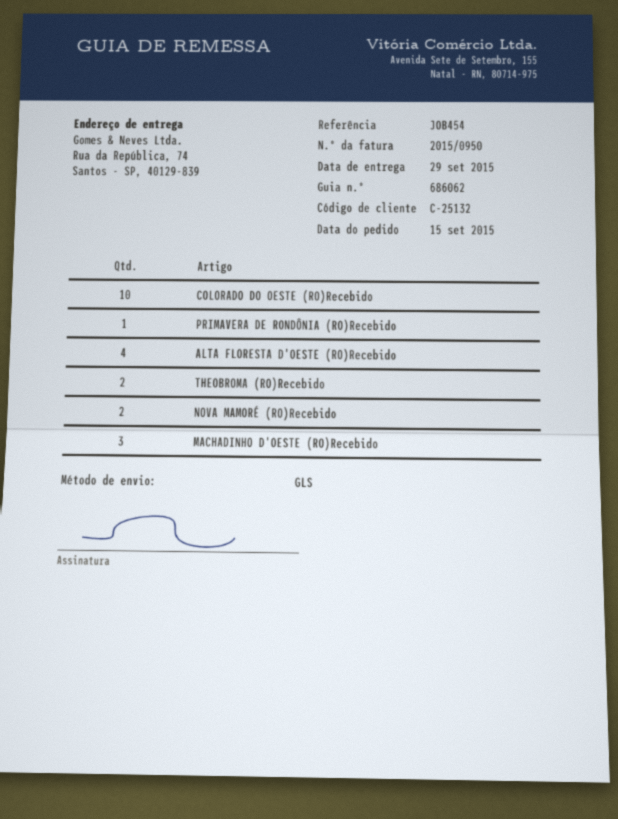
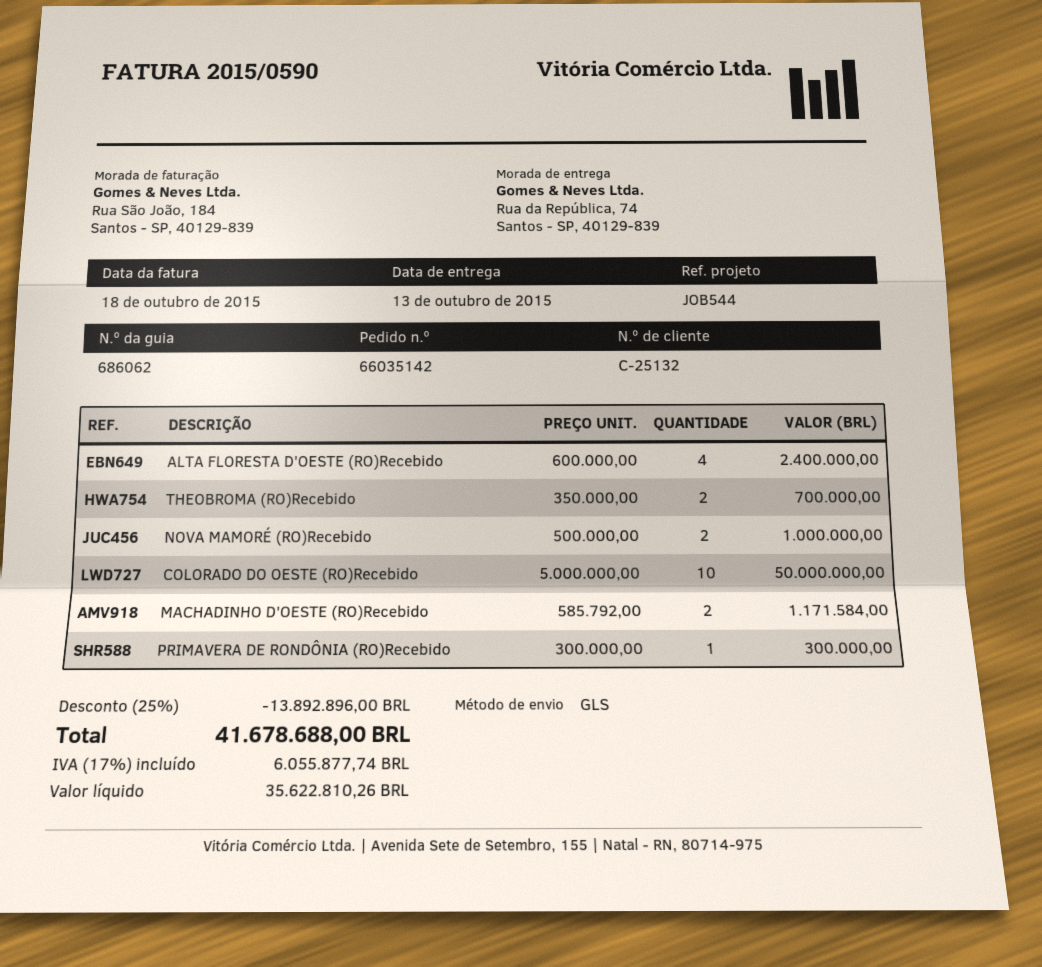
delivery date: 2015-09-29 -> 2015-10-13
invoice number: 2015/0950 -> 2015/0590
reference: JOB454 -> JOB544
MACHADINHO D'OESTE (RO)Recebido: 3 -> 2

